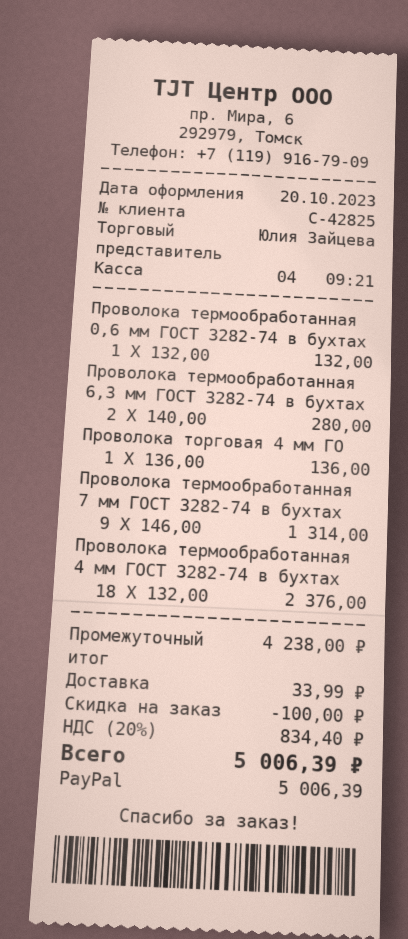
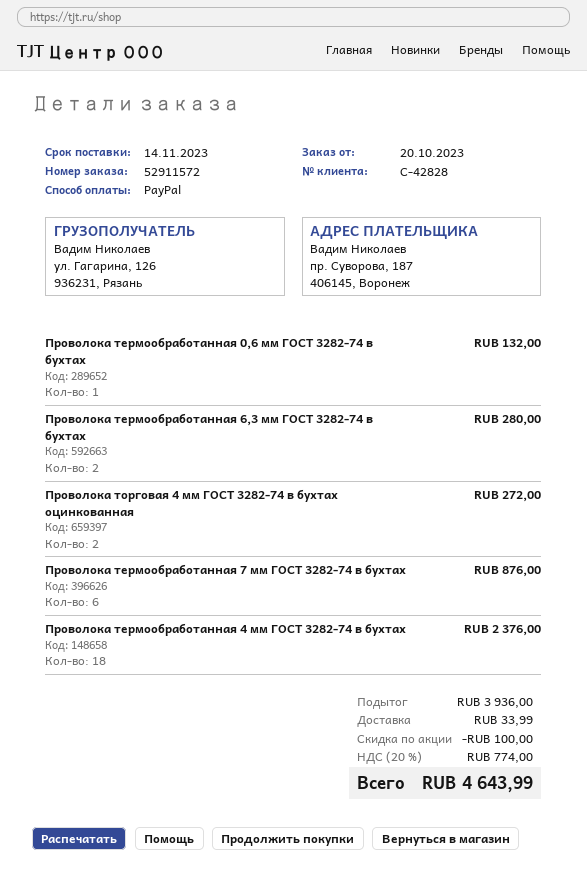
customer number: C-42825 -> C-42828
Проволока торговая 4 мм ГО: 1 for 136.00 -> 2 for 272.00
Проволока термообработанная 7 мм ГОСТ 3282-74 в бухтах: 9 for 1314.00 -> 6 for 876.00
subtotal: 4238.00 -> 3936.00
tax: 20% = 834.40 -> 20% = 774.00
total: 5006.39 -> 4643.99

